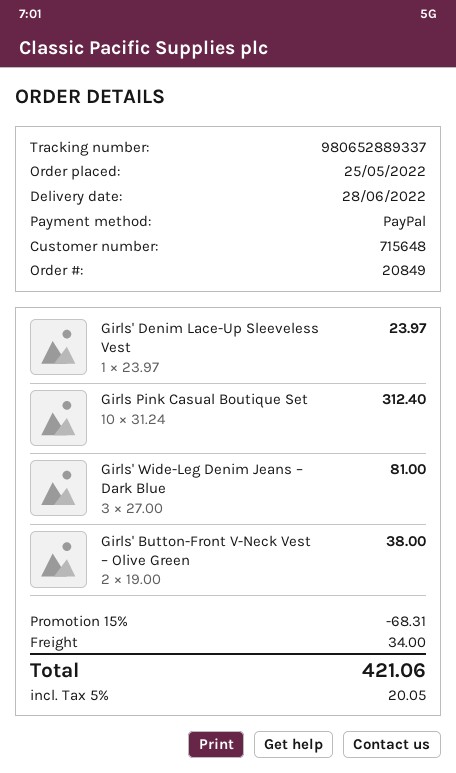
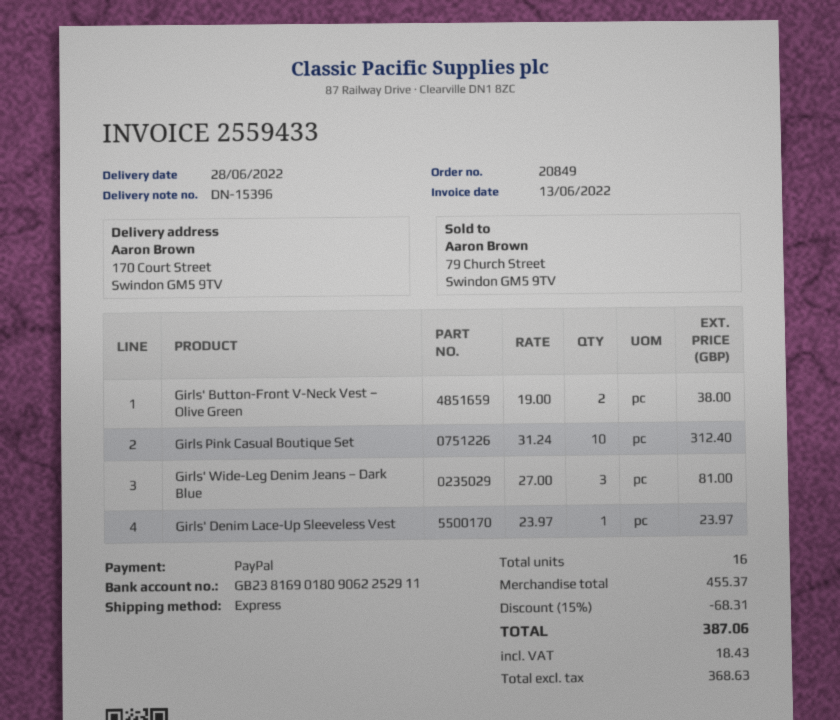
shipping: 34.00 -> none
tax: 20.05 -> 18.43
total: 421.06 -> 387.06

